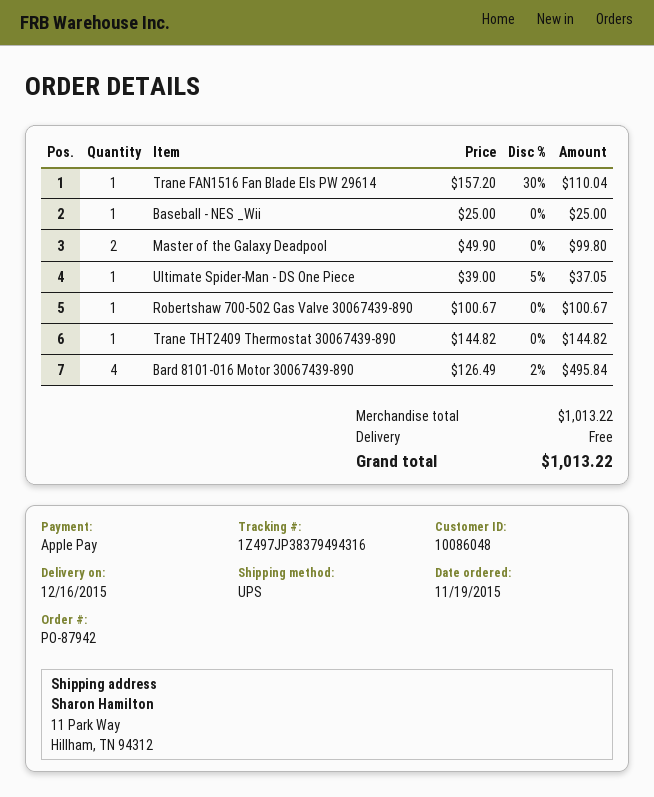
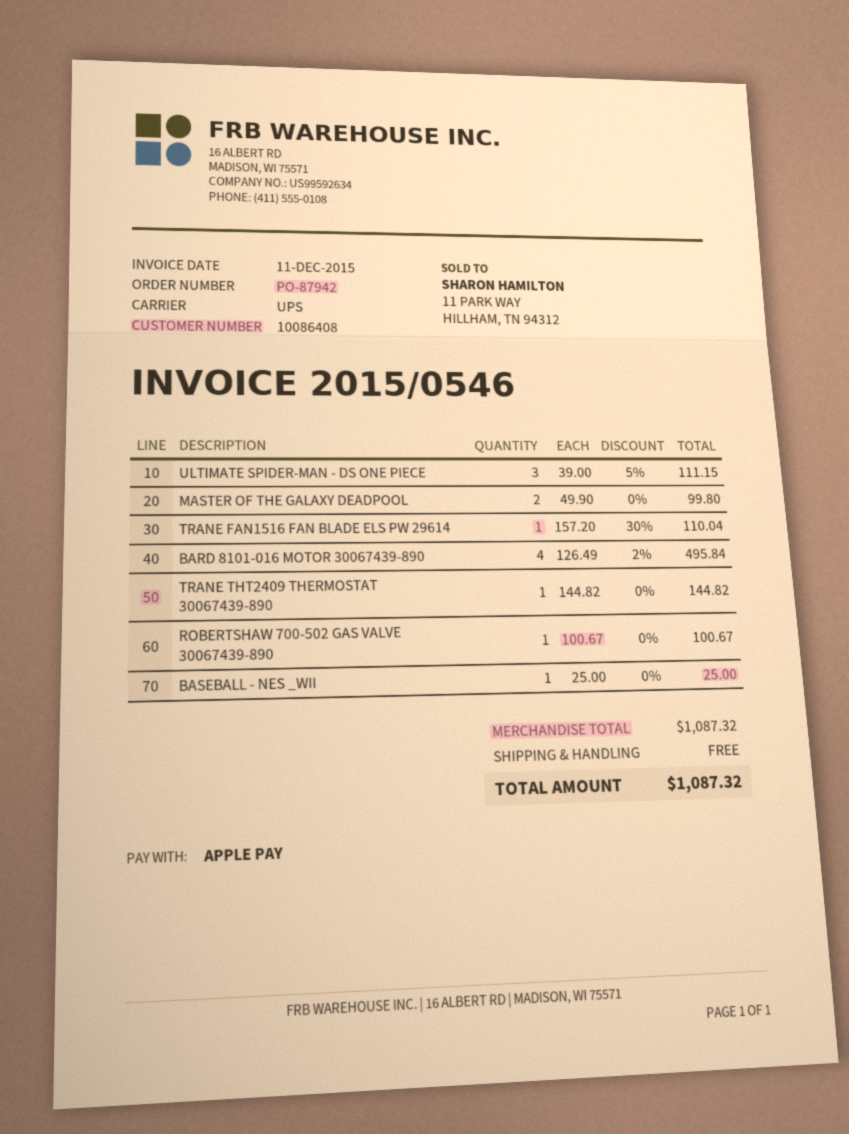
customer number: 10086048 -> 10086408
Ultimate Spider-Man - DS One Piece: 1 x 39.00 - 5% = 37.05 -> 3 x 39.00 - 5% = 111.15
subtotal: 1013.22 -> 1087.32
total: 1013.22 -> 1087.32

